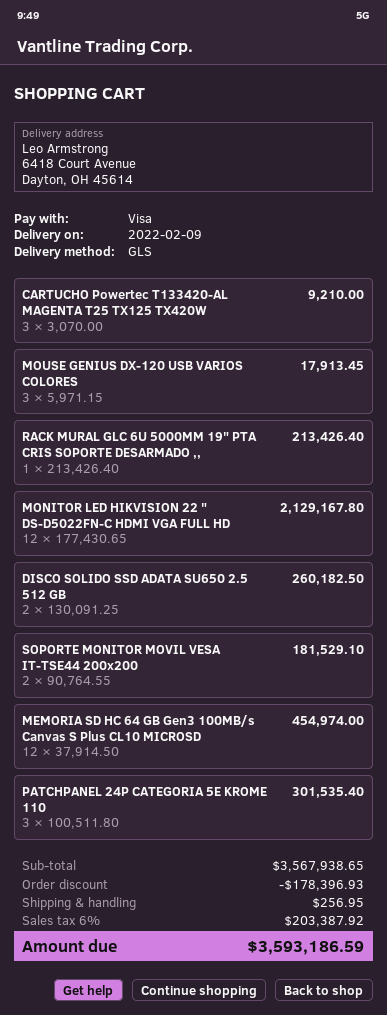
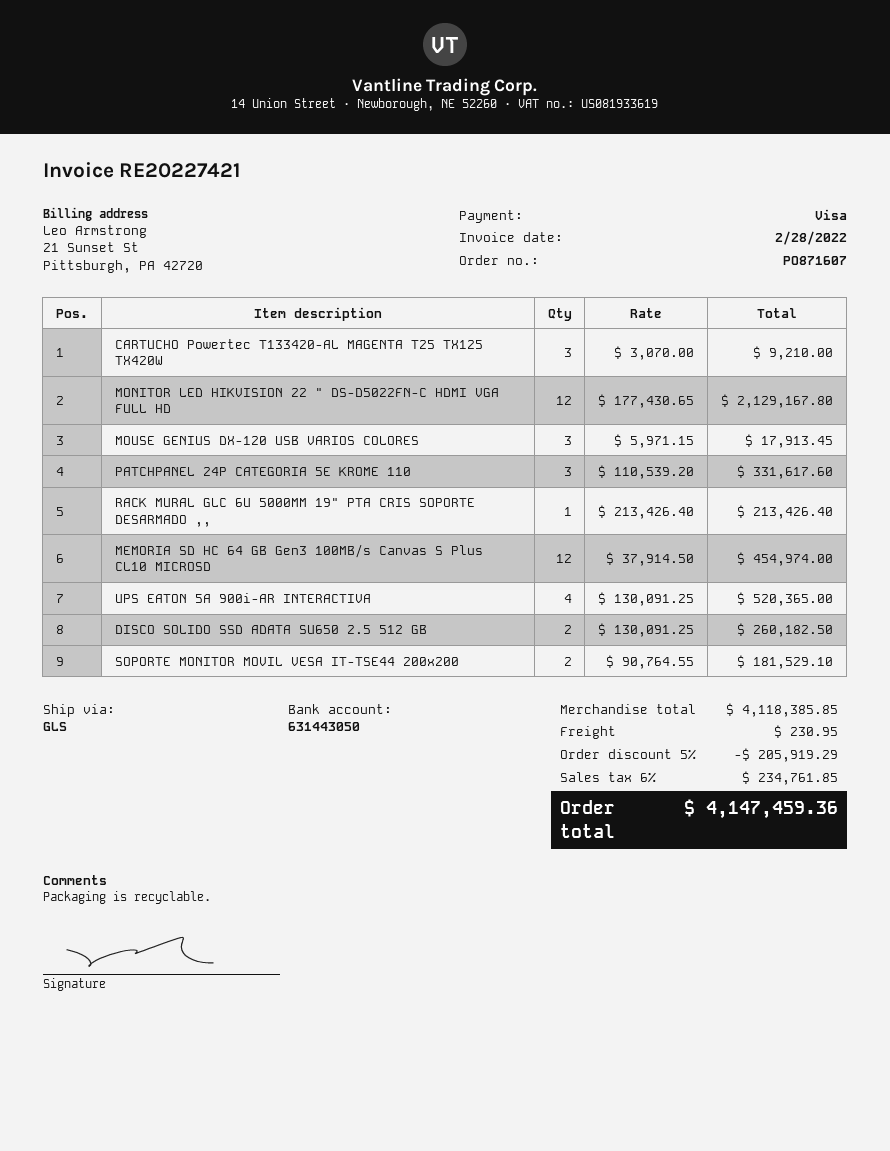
PATCHPANEL 24P CATEGORIA 5E KROME 110: 3 x 100511.80 = 301535.40 -> 3 x 110539.20 = 331617.60
UPS EATON 5A 900i-AR INTERACTIVA: none -> 4 x 130091.25 = 520365.00
subtotal: 3567938.65 -> 4118385.85
discount: 178396.93 -> 205919.29
shipping: 256.95 -> 230.95
tax: 6% = 203387.92 -> 6% = 234761.85
total: 3593186.59 -> 4147459.36

